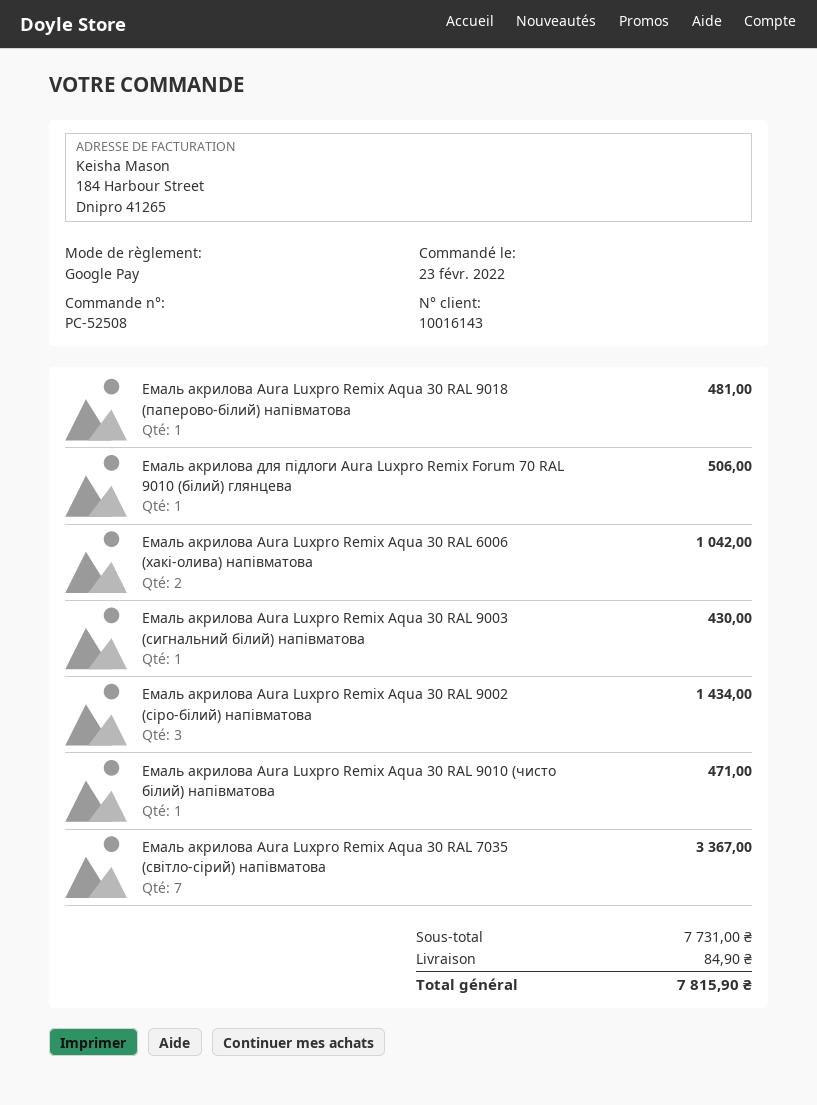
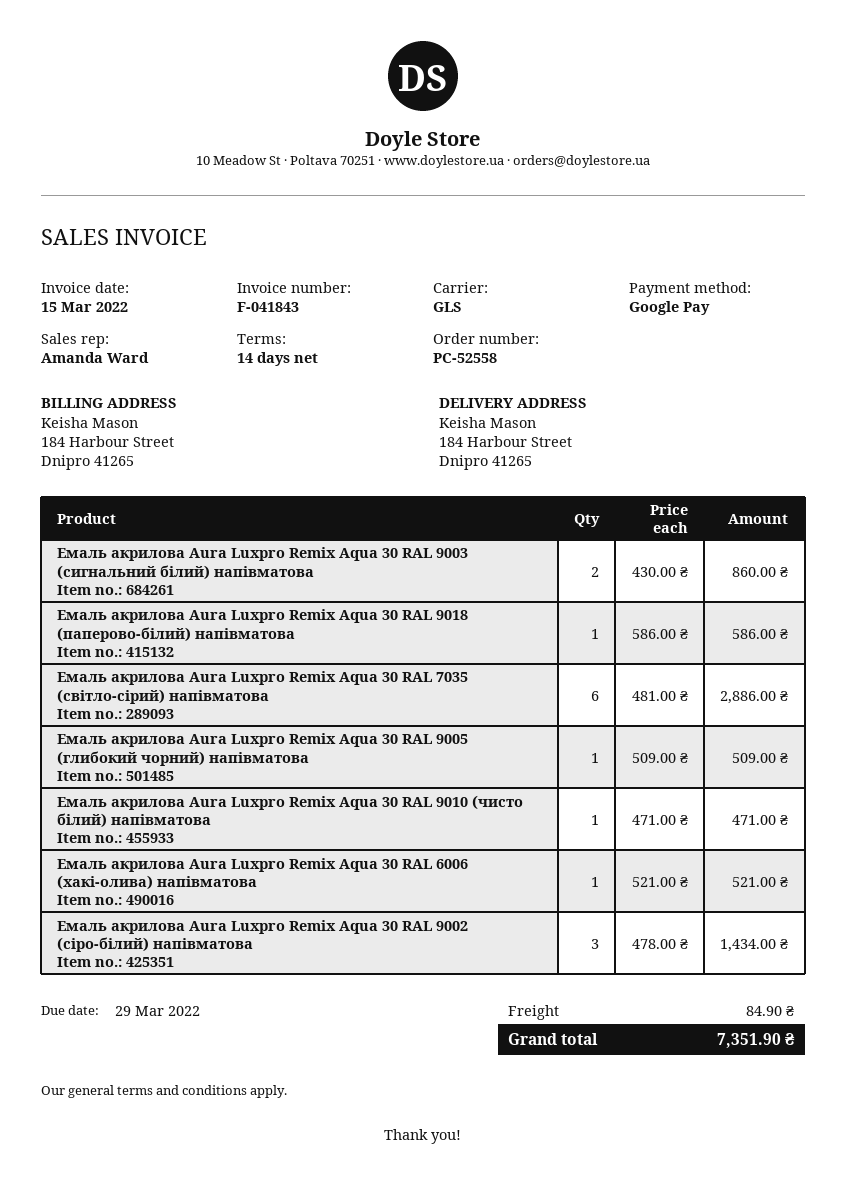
order number: PC-52508 -> PC-52558
Емаль акрилова Aura Luxpro Remix Aqua 30 RAL 9018 (паперово-білий) напівматова: 1 for 481.00 -> 1 for 586.00
Емаль акрилова для підлоги Aura Luxpro Remix Forum 70 RAL 9010 (білий) глянцева: 1 for 506.00 -> none
Емаль акрилова Aura Luxpro Remix Aqua 30 RAL 6006 (хакі-олива) напівматова: 2 for 1042.00 -> 1 for 521.00
Емаль акрилова Aura Luxpro Remix Aqua 30 RAL 9003 (сигнальний білий) напівматова: 1 for 430.00 -> 2 for 860.00
Емаль акрилова Aura Luxpro Remix Aqua 30 RAL 7035 (світло-сірий) напівматова: 7 for 3367.00 -> 6 for 2886.00
Емаль акрилова Aura Luxpro Remix Aqua 30 RAL 9005 (глибокий чорний) напівматова: none -> 1 for 509.00
total: 7815.90 -> 7351.90

